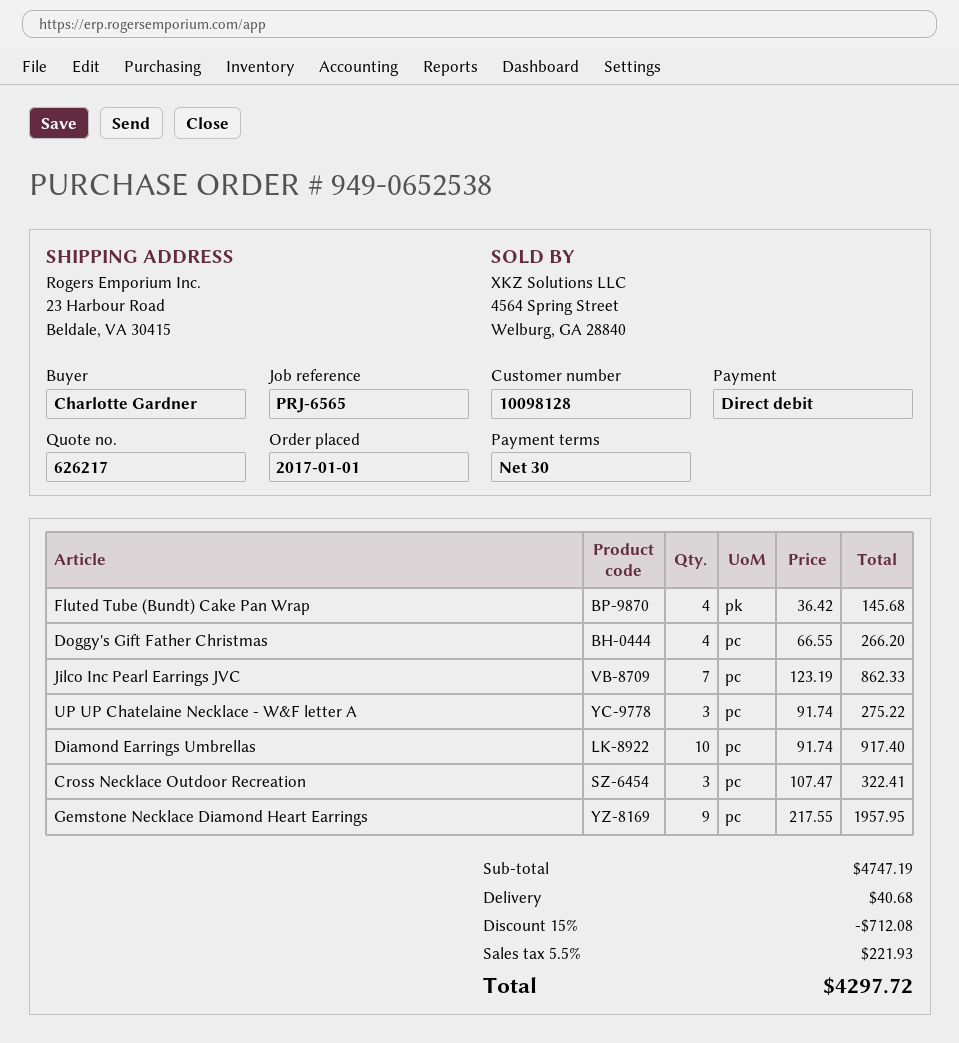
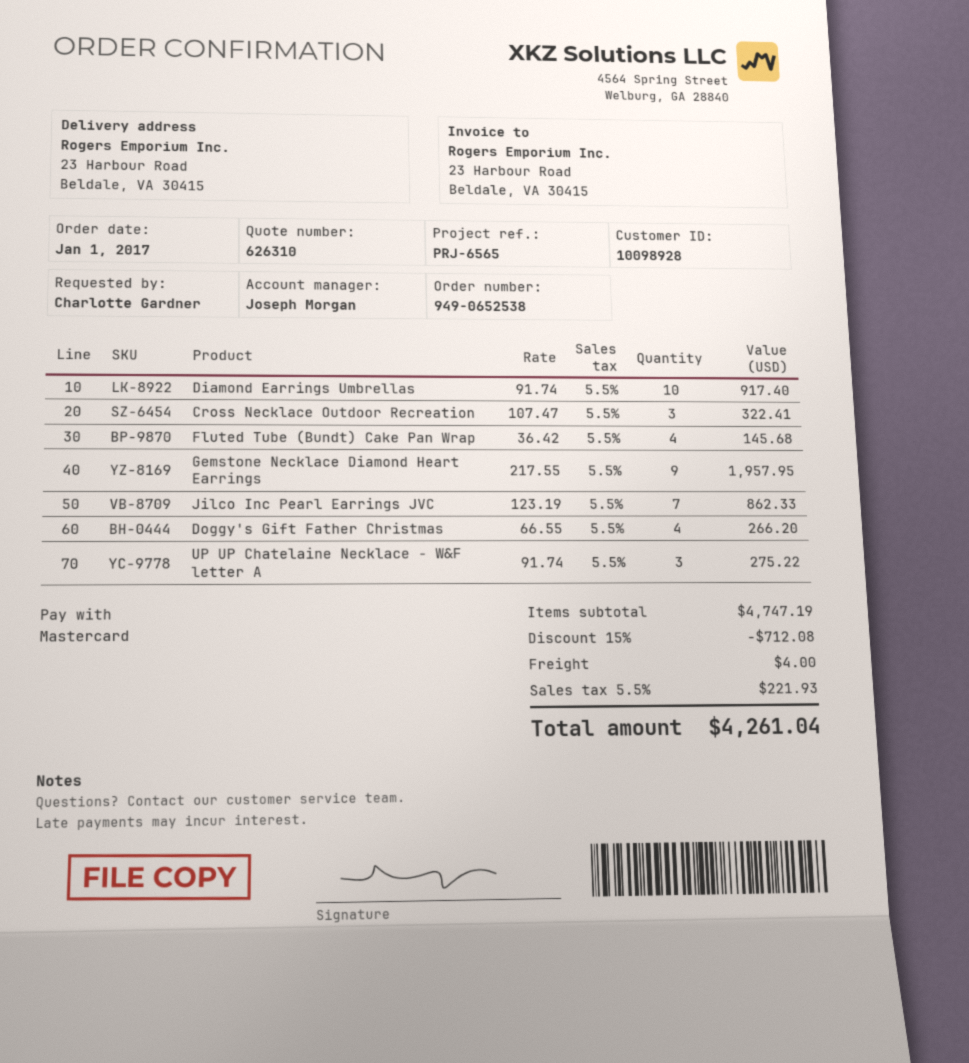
quote number: 626217 -> 626310
customer number: 10098128 -> 10098928
payment method: direct debit -> Mastercard
shipping: 40.68 -> 4.00
total: 4297.72 -> 4261.04

